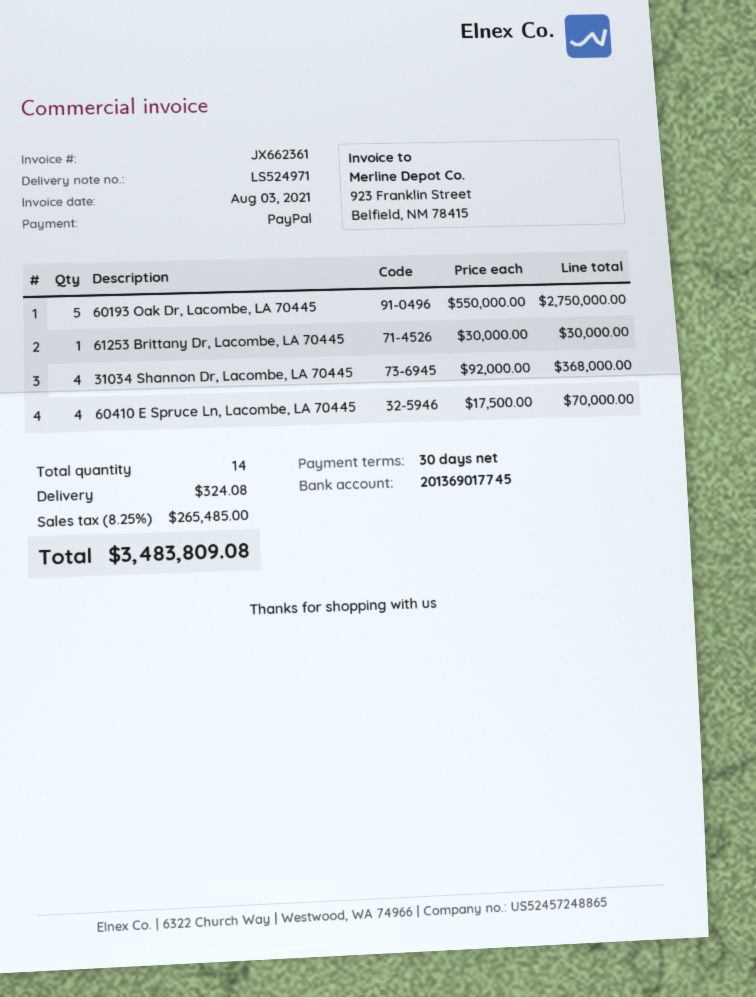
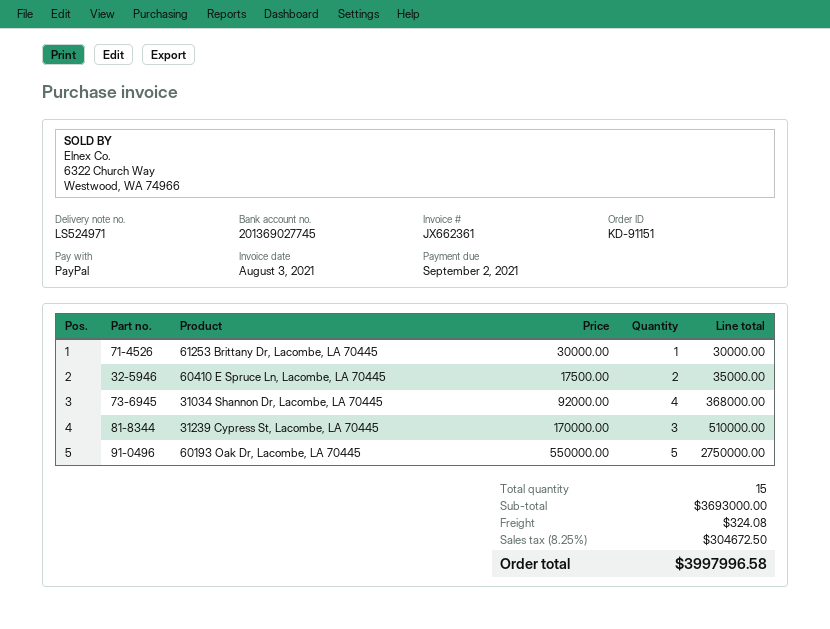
bank account: 201369017745 -> 201369027745
60410 E Spruce Ln, Lacombe, LA 70445: 4 x 17500.00 = 70000.00 -> 2 x 17500.00 = 35000.00
31239 Cypress St, Lacombe, LA 70445: none -> 3 x 170000.00 = 510000.00
total quantity: 14 -> 15
tax: 8.25% = 265485.00 -> 8.25% = 304672.50
total: 3483809.08 -> 3997996.58

